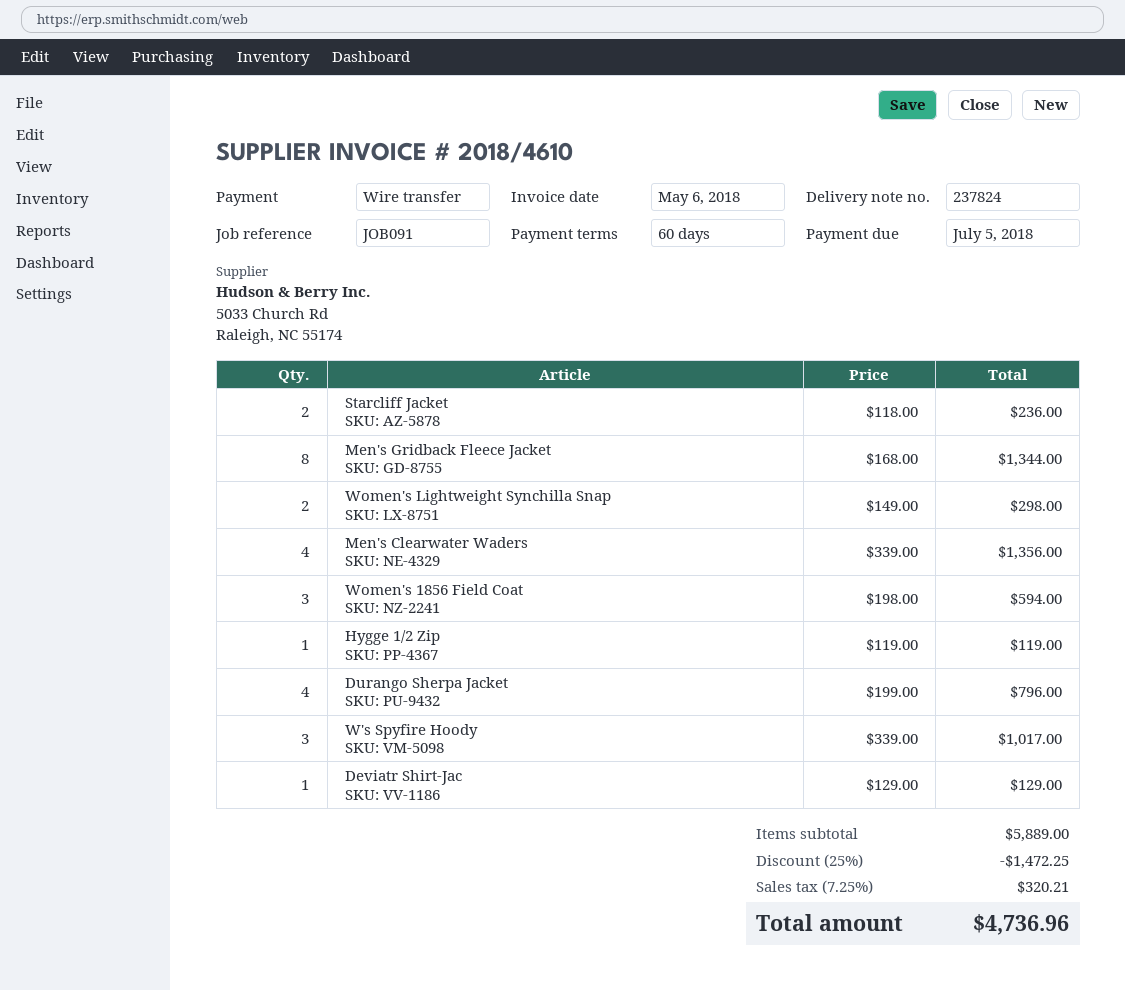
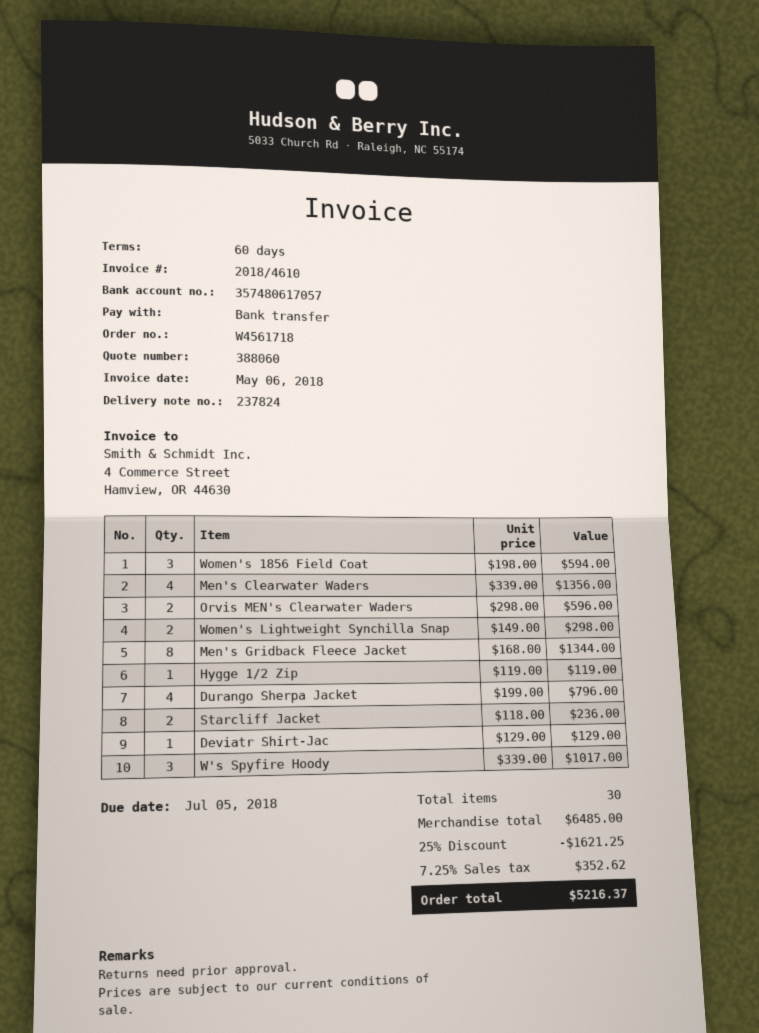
Orvis MEN's Clearwater Waders: none -> 2 x 298.00 = 596.00
subtotal: 5889.00 -> 6485.00
discount: 25% = 1472.25 -> 25% = 1621.25
tax: 7.25% = 320.21 -> 7.25% = 352.62
total: 4736.96 -> 5216.37

